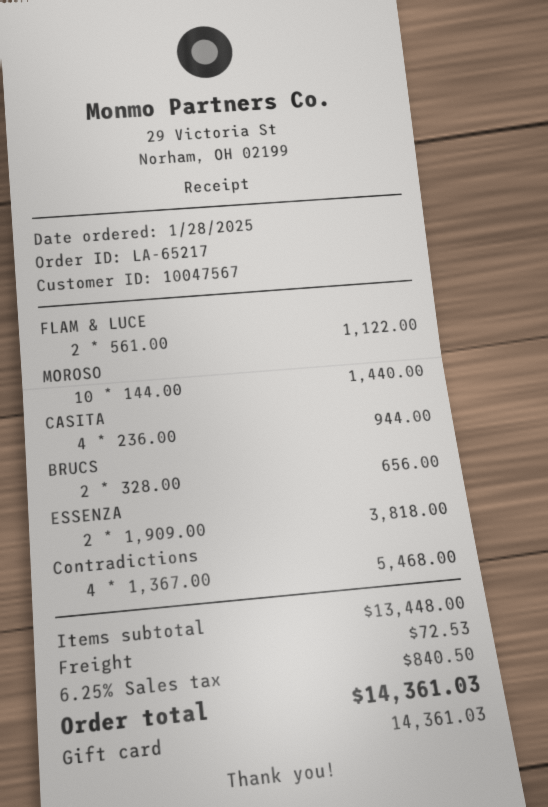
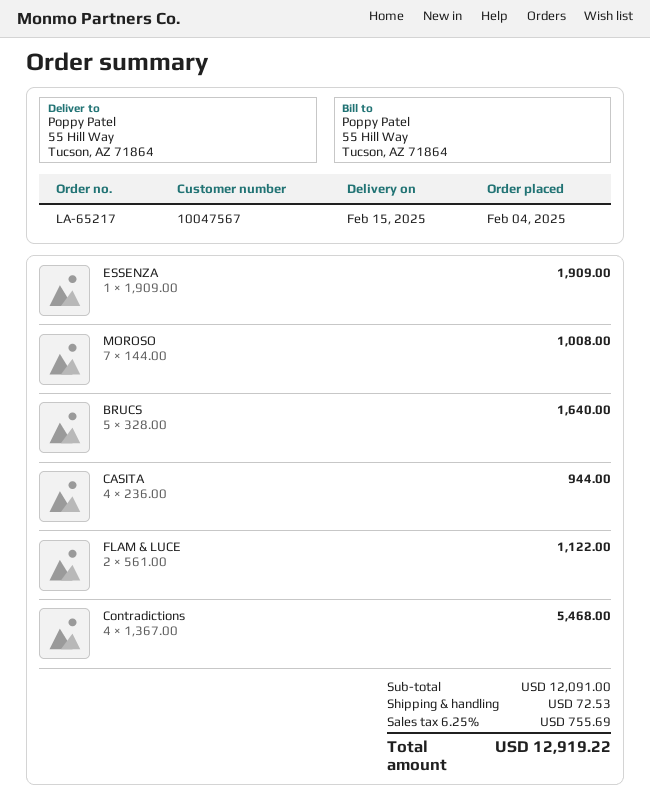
order date: 2025-01-28 -> 2025-02-04
MOROSO: 10 x 144.00 = 1440.00 -> 7 x 144.00 = 1008.00
BRUCS: 2 x 328.00 = 656.00 -> 5 x 328.00 = 1640.00
ESSENZA: 2 x 1909.00 = 3818.00 -> 1 x 1909.00 = 1909.00
subtotal: 13448.00 -> 12091.00
tax: 6.25% = 840.50 -> 6.25% = 755.69
total: 14361.03 -> 12919.22

